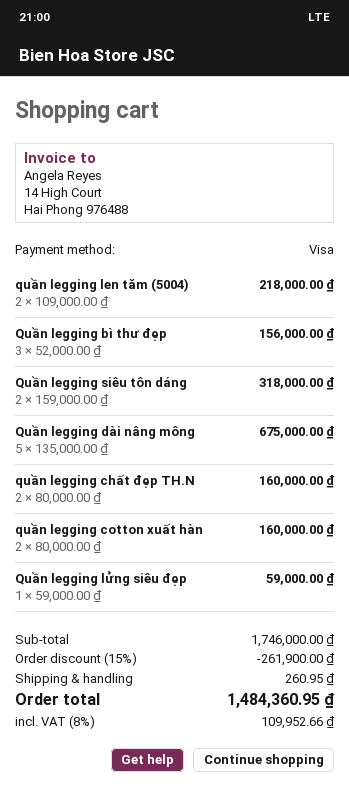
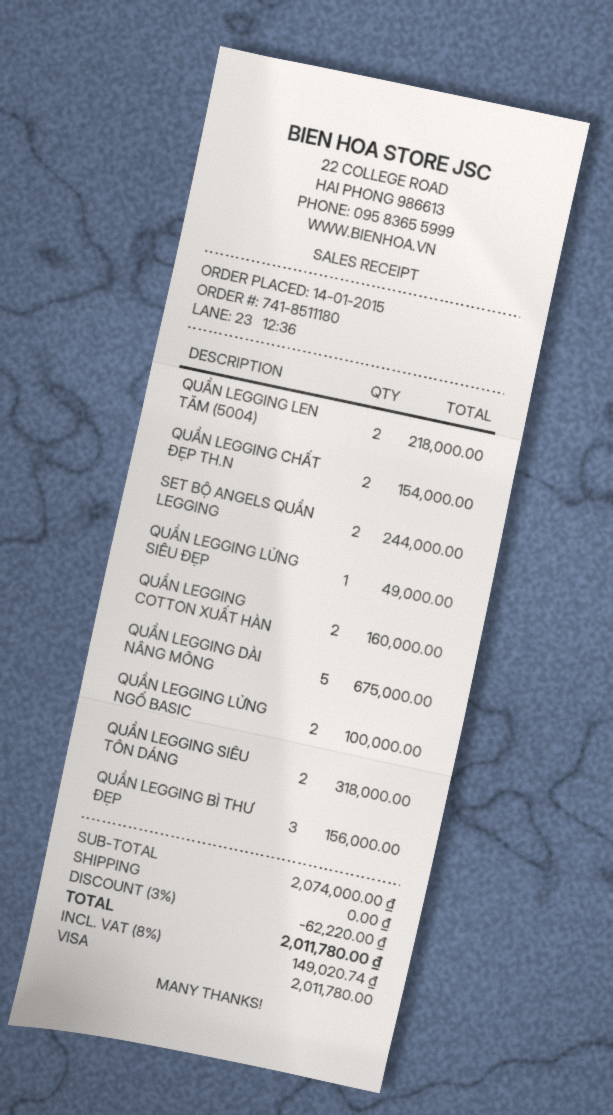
quần legging chất đẹp TH.N: 2 for 160000.00 -> 2 for 154000.00
Quần legging lửng siêu đẹp: 1 for 59000.00 -> 1 for 49000.00
SET BỘ ANGELS QUẦN LEGGING: none -> 2 for 244000.00
QUẦN LEGGING LỬNG NGỐ BASIC: none -> 2 for 100000.00
subtotal: 1746000.00 -> 2074000.00
discount: 15% = 261900.00 -> 3% = 62220.00
shipping: 260.95 -> 0.00
tax: 8% = 109952.66 -> 8% = 149020.74
total: 1484360.95 -> 2011780.00

